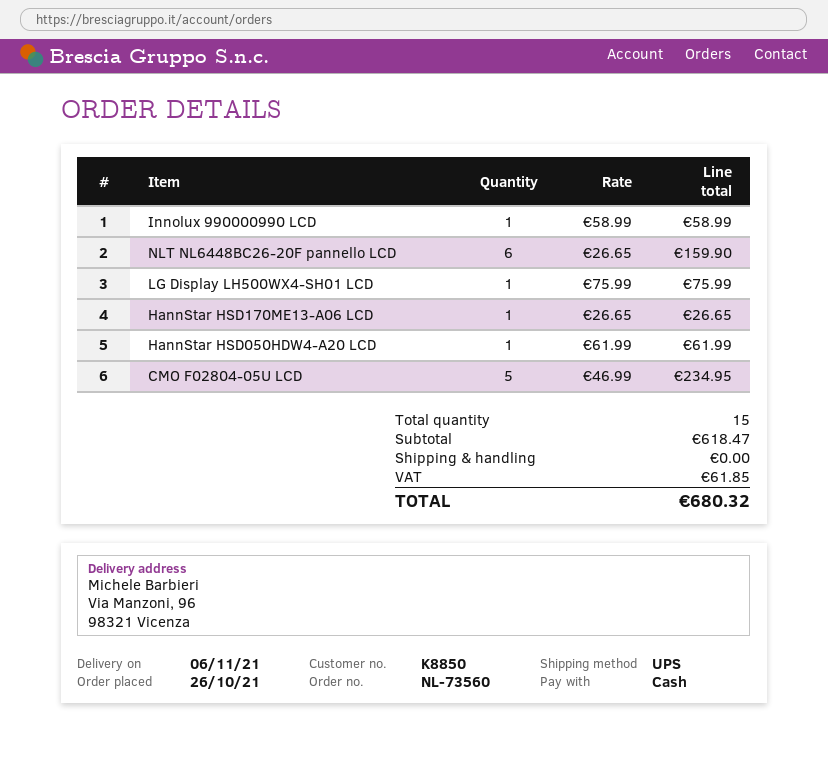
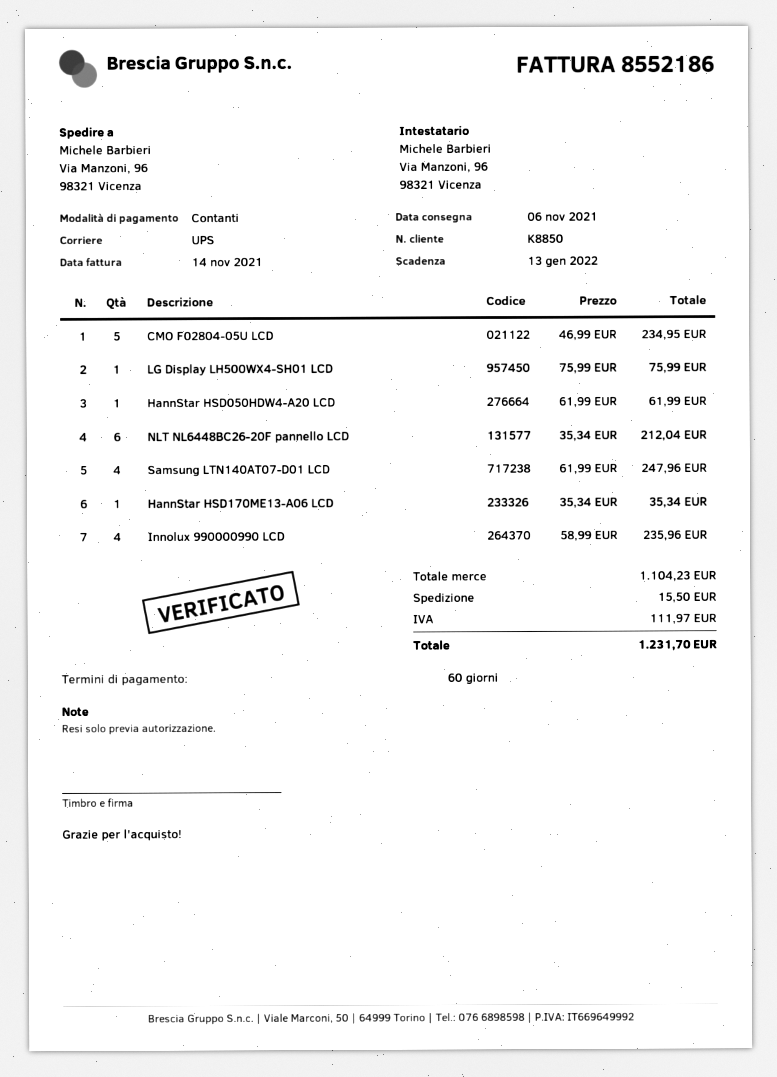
Innolux 990000990 LCD: 1 x 58.99 = 58.99 -> 4 x 58.99 = 235.96
NLT NL6448BC26-20F pannello LCD: 6 x 26.65 = 159.90 -> 6 x 35.34 = 212.04
HannStar HSD170ME13-A06 LCD: 1 x 26.65 = 26.65 -> 1 x 35.34 = 35.34
Samsung LTN140AT07-D01 LCD: none -> 4 x 61.99 = 247.96
subtotal: 618.47 -> 1104.23
shipping: 0.00 -> 15.50
tax: 61.85 -> 111.97
total: 680.32 -> 1231.70

